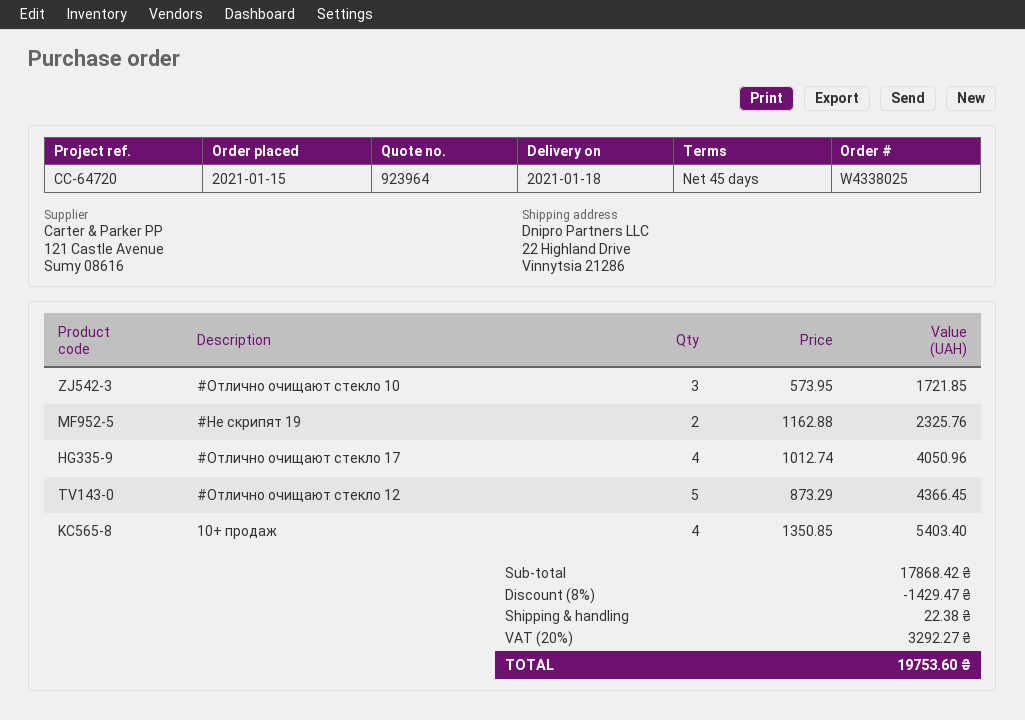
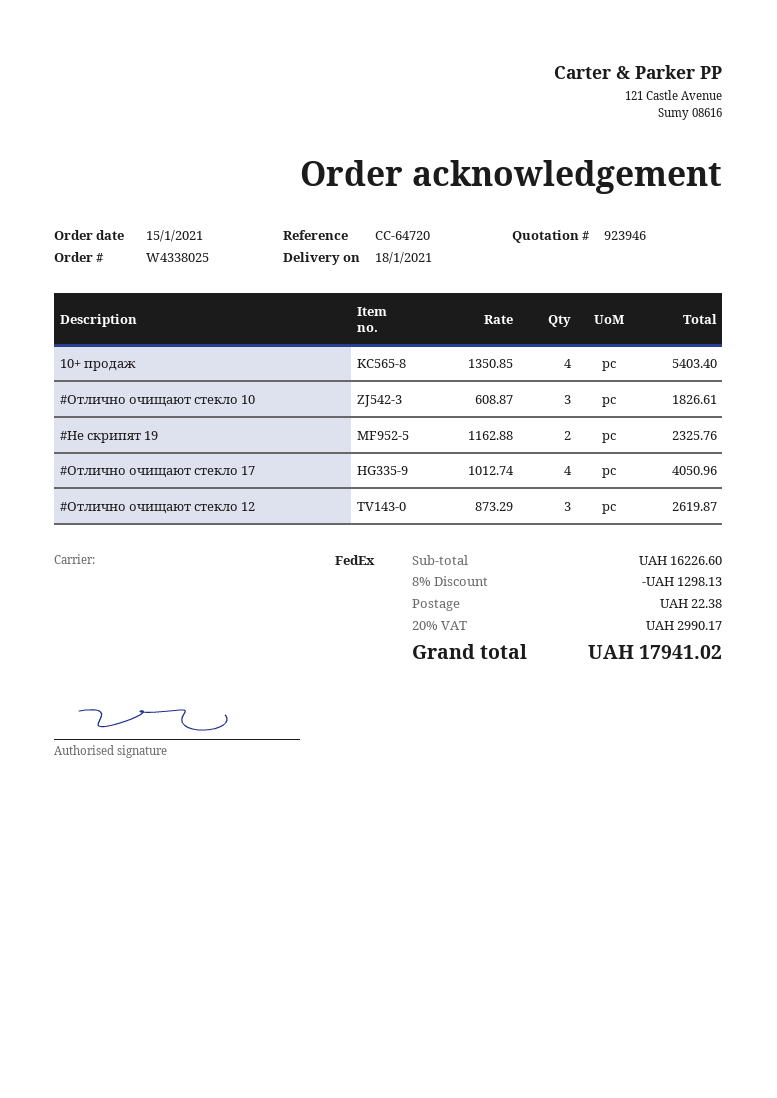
quote number: 923964 -> 923946
#Отлично очищают стекло 10: 3 x 573.95 = 1721.85 -> 3 x 608.87 = 1826.61
#Отлично очищают стекло 12: 5 x 873.29 = 4366.45 -> 3 x 873.29 = 2619.87
subtotal: 17868.42 -> 16226.60
discount: 8% = 1429.47 -> 8% = 1298.13
tax: 20% = 3292.27 -> 20% = 2990.17
total: 19753.60 -> 17941.02

